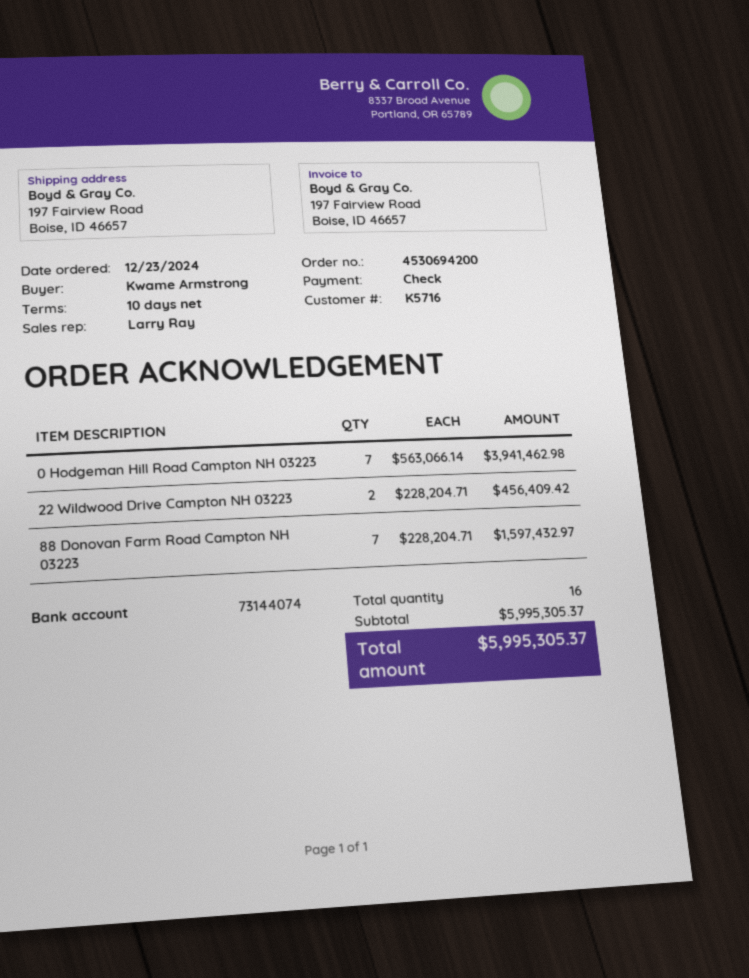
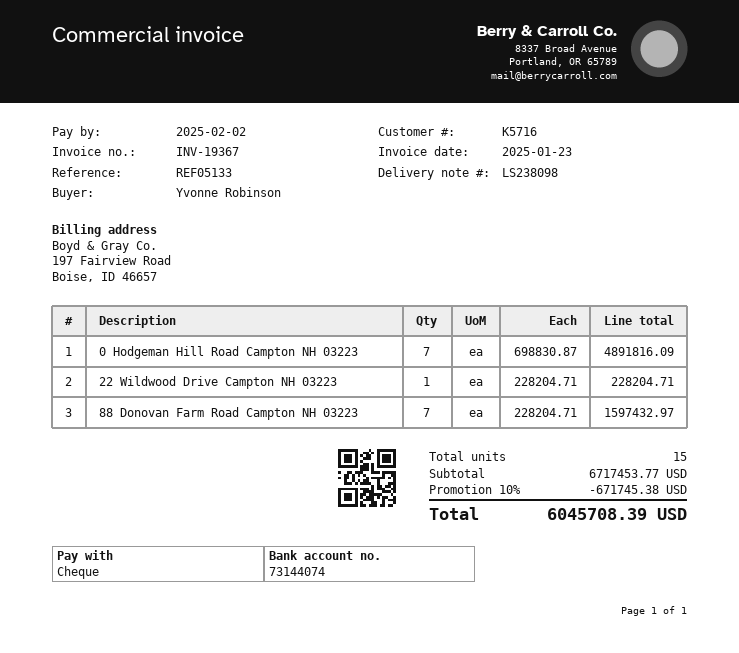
ordered by: Kwame Armstrong -> Yvonne Robinson
0 Hodgeman Hill Road Campton NH 03223: 7 x 563066.14 = 3941462.98 -> 7 x 698830.87 = 4891816.09
22 Wildwood Drive Campton NH 03223: 2 x 228204.71 = 456409.42 -> 1 x 228204.71 = 228204.71
total quantity: 16 -> 15
subtotal: 5995305.37 -> 6717453.77
discount: none -> 10% = 671745.38
total: 5995305.37 -> 6045708.39

